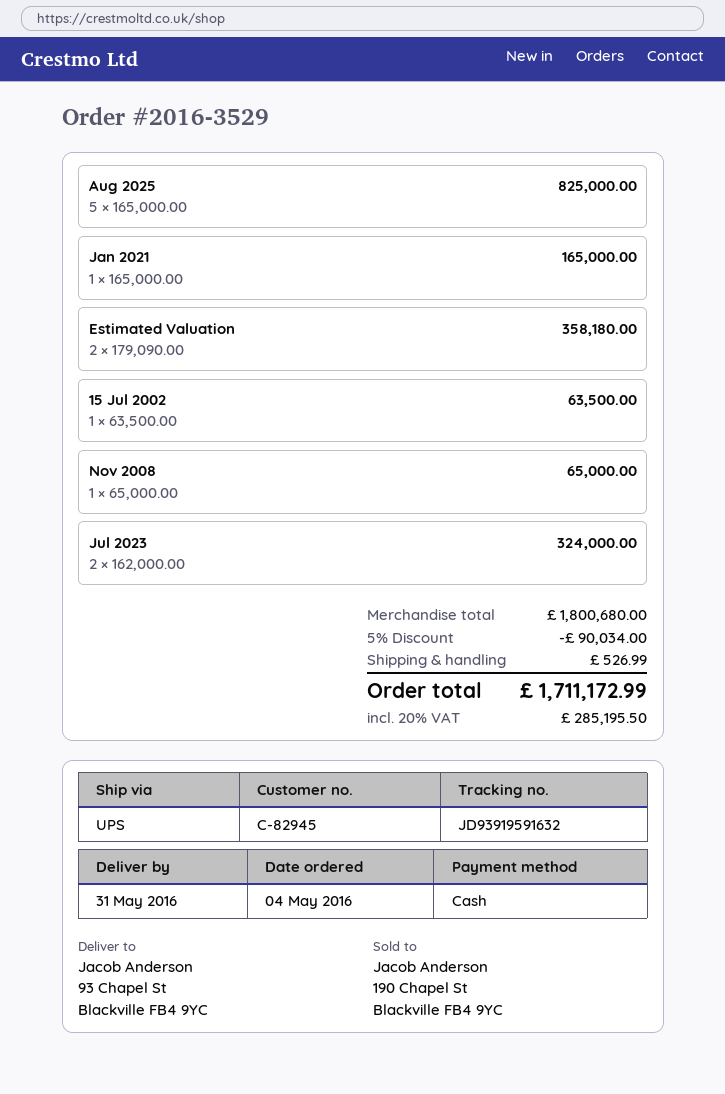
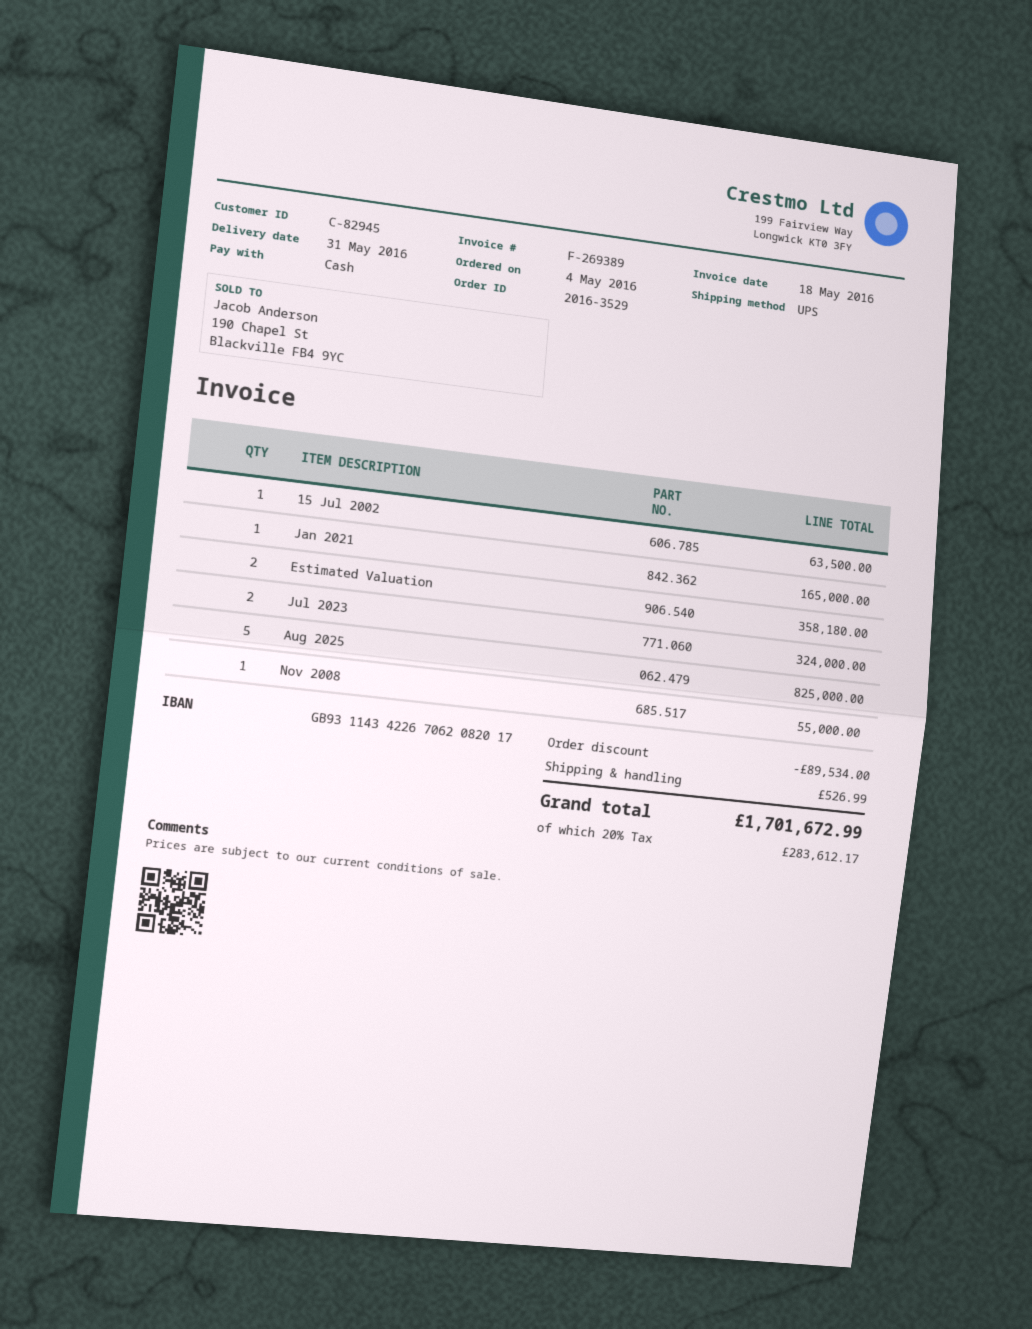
Nov 2008: 1 for 65000.00 -> 1 for 55000.00
discount: 90034.00 -> 89534.00
tax: 20% = 285195.50 -> 20% = 283612.17
total: 1711172.99 -> 1701672.99

